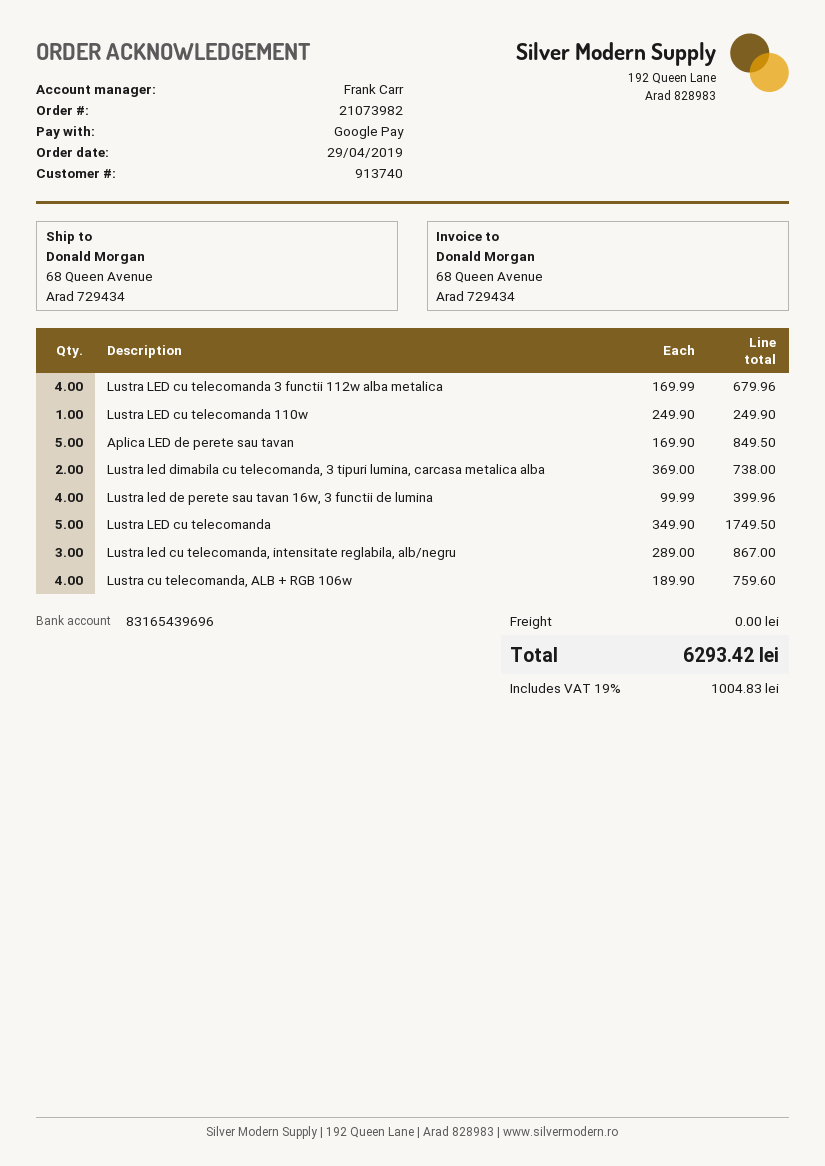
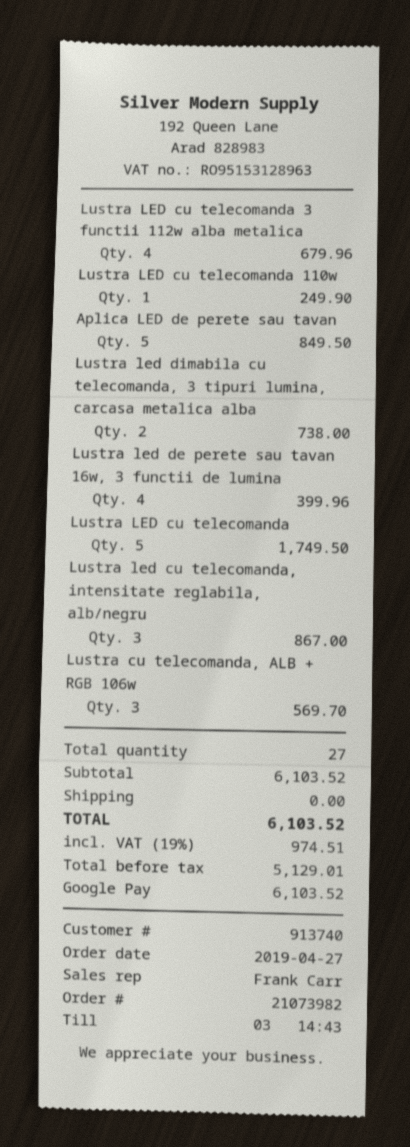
order date: 2019-04-29 -> 2019-04-27
Lustra cu telecomanda, ALB + RGB 106w: 4 for 759.60 -> 3 for 569.70
tax: 19% = 1004.83 -> 19% = 974.51
total: 6293.42 -> 6103.52

